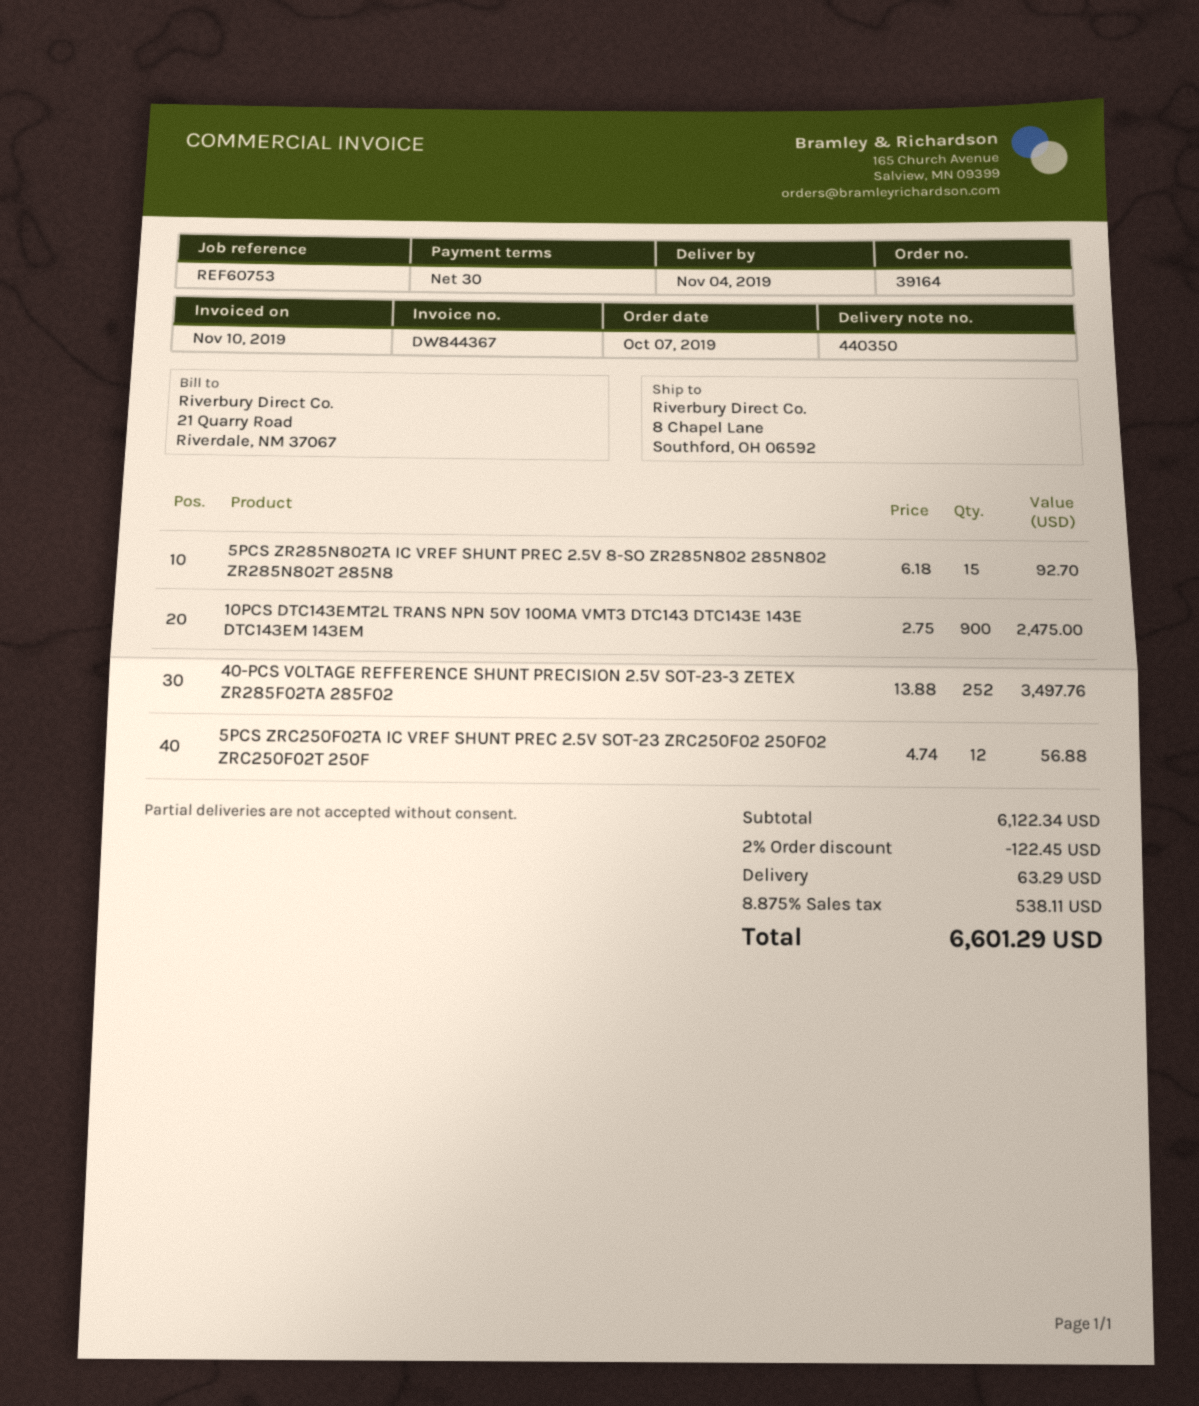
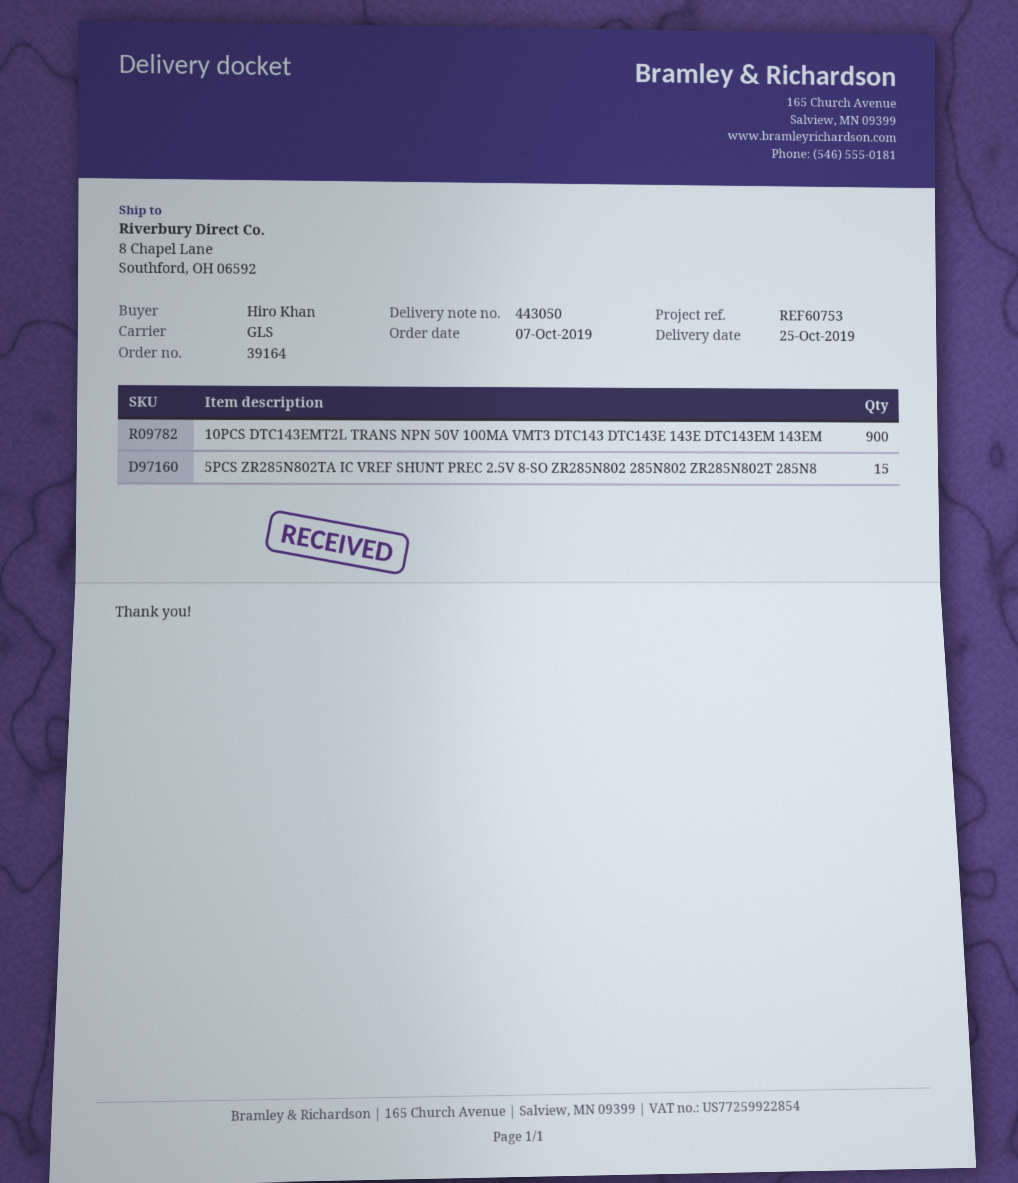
delivery note number: 440350 -> 443050
delivery date: 2019-11-04 -> 2019-10-25
40-PCS VOLTAGE REFFERENCE SHUNT PRECISION 2.5V SOT-23-3 ZETEX ZR285F02TA 285F02: 252 -> none
5PCS ZRC250F02TA IC VREF SHUNT PREC 2.5V SOT-23 ZRC250F02 250F02 ZRC250F02T 250F: 12 -> none

